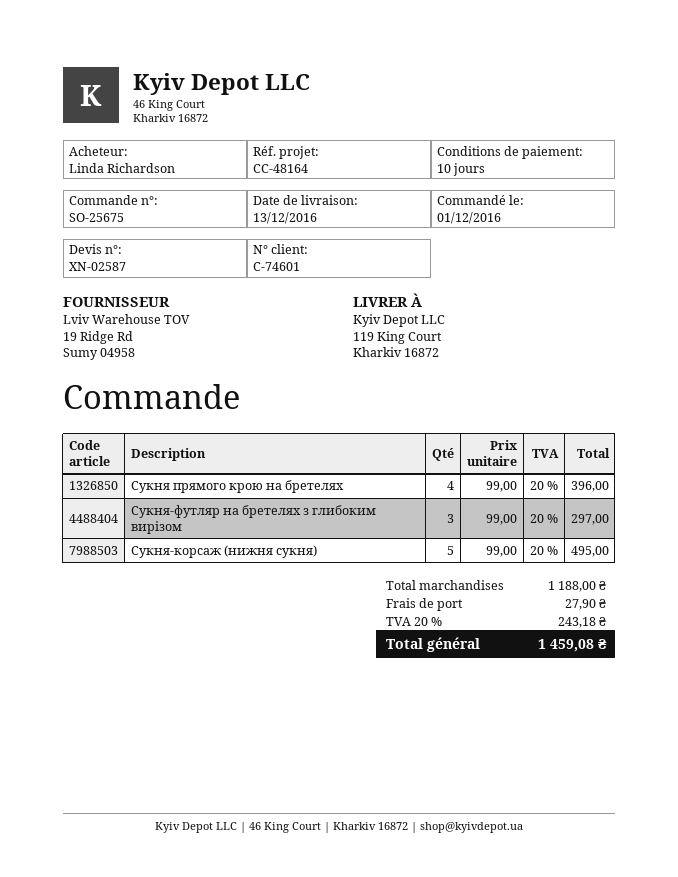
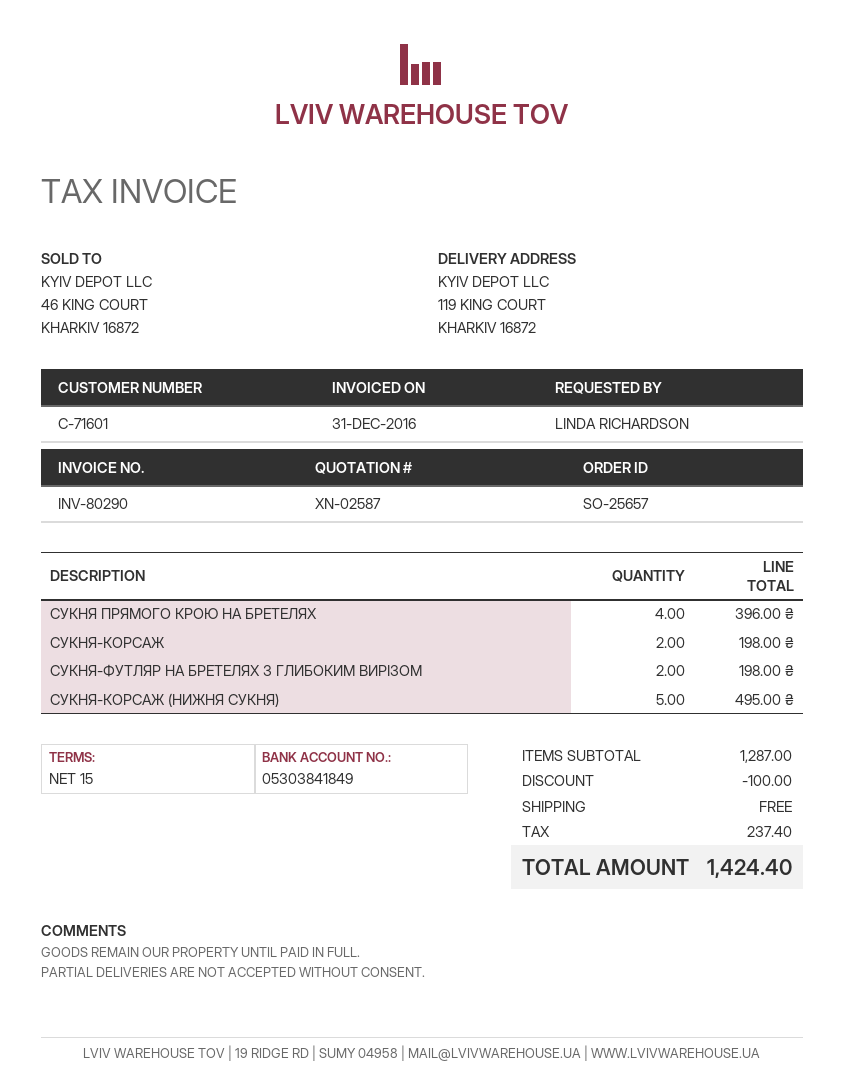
order number: SO-25675 -> SO-25657
payment terms: 10 days -> 15 days
customer number: C-74601 -> C-71601
Сукня-футляр на бретелях з глибоким вирізом: 3 for 297.00 -> 2 for 198.00
СУКНЯ-КОРСАЖ: none -> 2 for 198.00
subtotal: 1188.00 -> 1287.00
discount: none -> 100.00
shipping: 27.90 -> 0.00
tax: 243.18 -> 237.40
total: 1459.08 -> 1424.40

